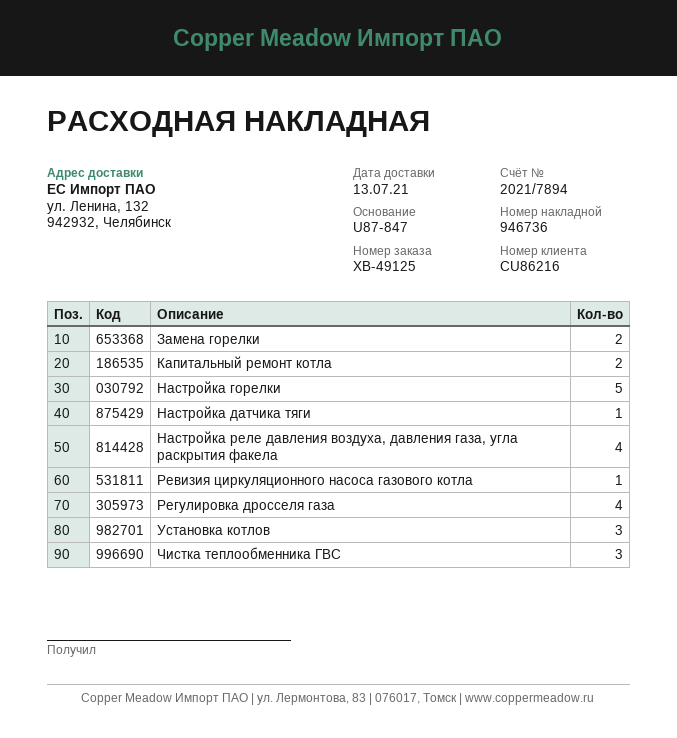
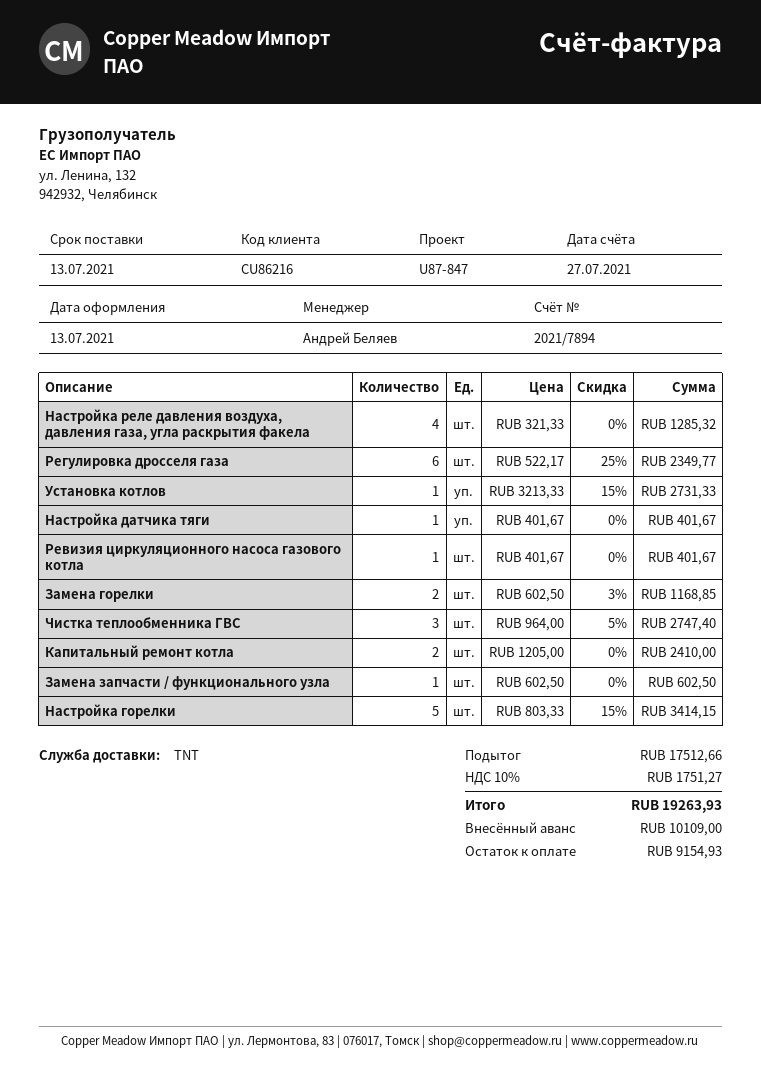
Регулировка дросселя газа: 4 -> 6
Установка котлов: 3 -> 1
Замена запчасти / функционального узла: none -> 1

